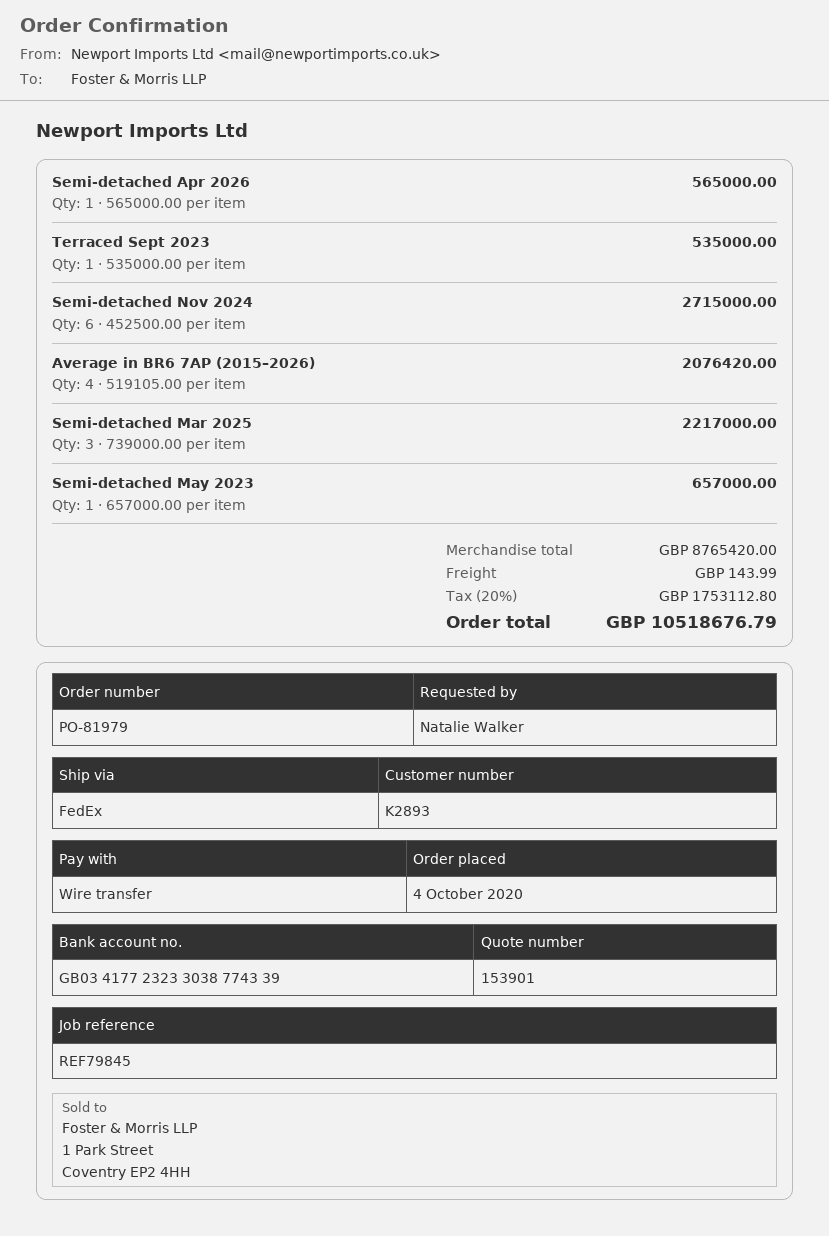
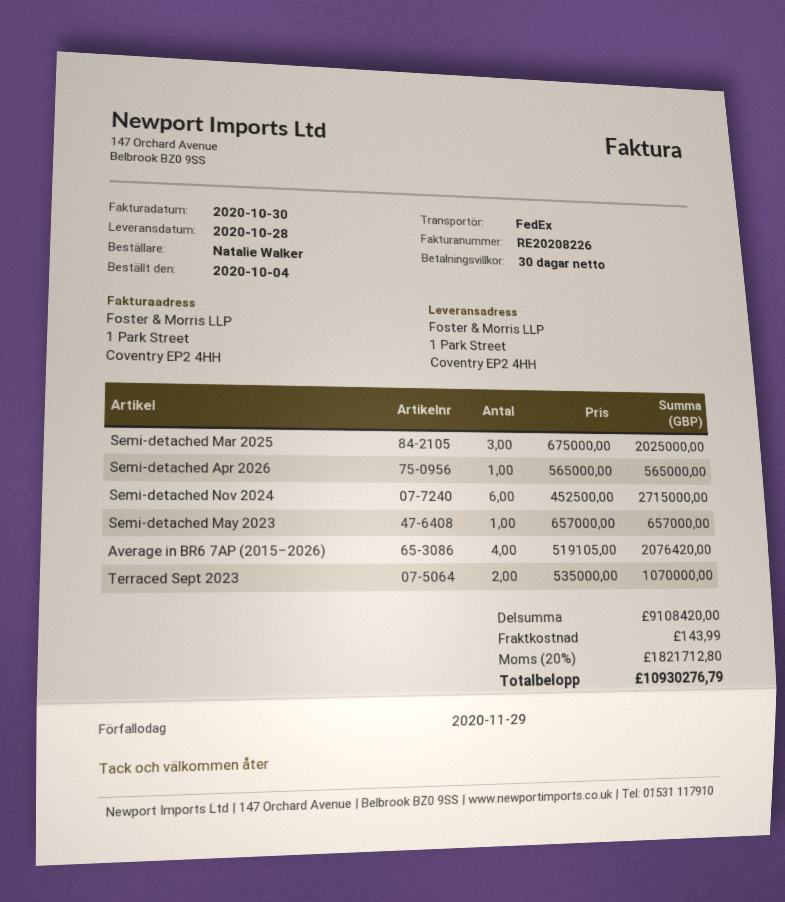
Terraced Sept 2023: 1 x 535000.00 = 535000.00 -> 2 x 535000.00 = 1070000.00
Semi-detached Mar 2025: 3 x 739000.00 = 2217000.00 -> 3 x 675000.00 = 2025000.00
subtotal: 8765420.00 -> 9108420.00
tax: 20% = 1753112.80 -> 20% = 1821712.80
total: 10518676.79 -> 10930276.79

